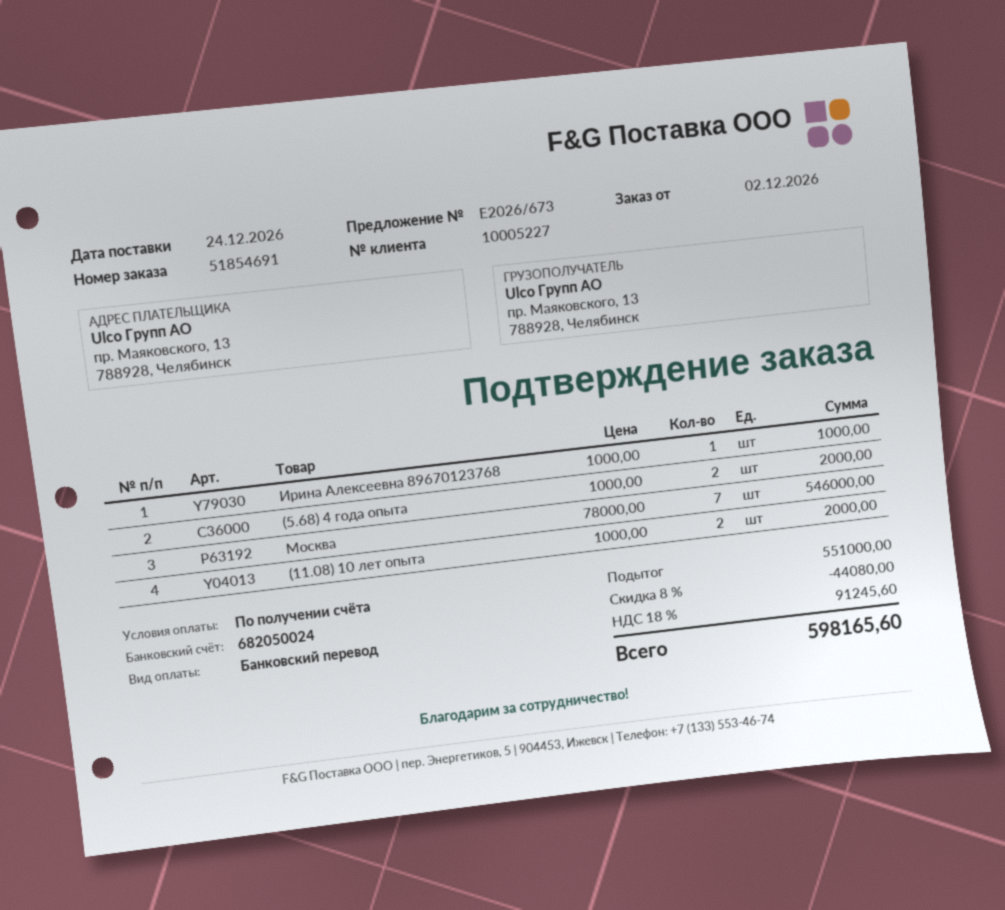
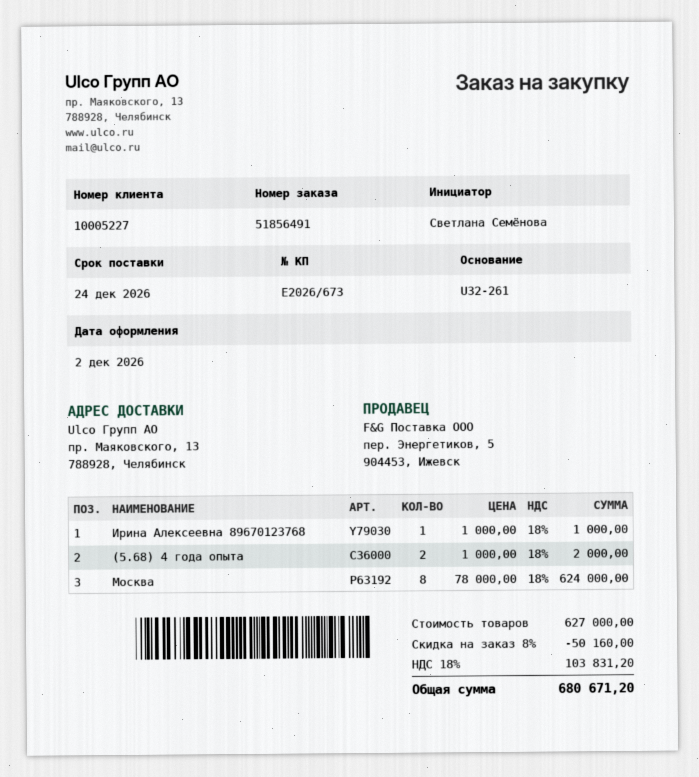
order number: 51854691 -> 51856491
Москва: 7 x 78000.00 = 546000.00 -> 8 x 78000.00 = 624000.00
(11.08) 10 лет опыта: 2 x 1000.00 = 2000.00 -> none
subtotal: 551000.00 -> 627000.00
discount: 8% = 44080.00 -> 8% = 50160.00
tax: 18% = 91245.60 -> 18% = 103831.20
total: 598165.60 -> 680671.20

